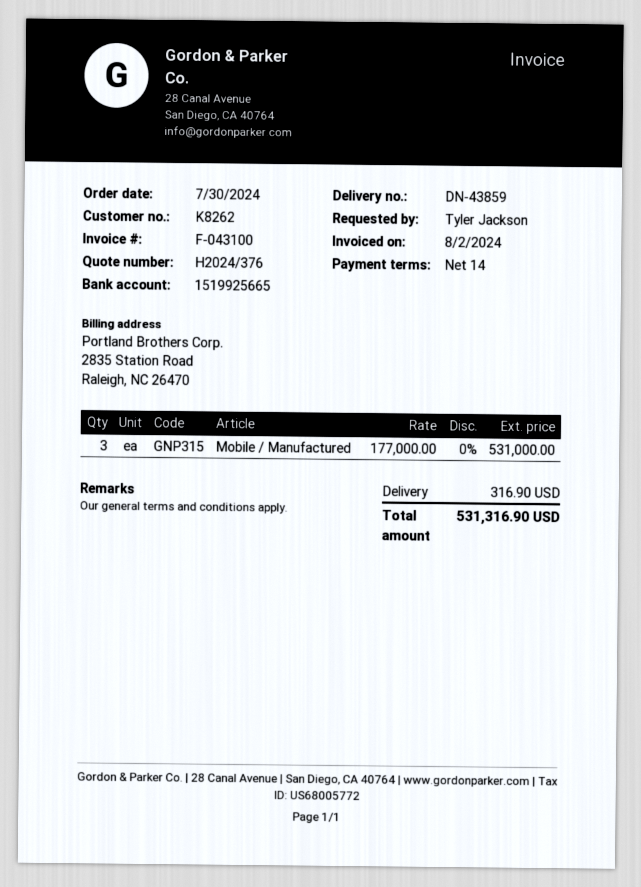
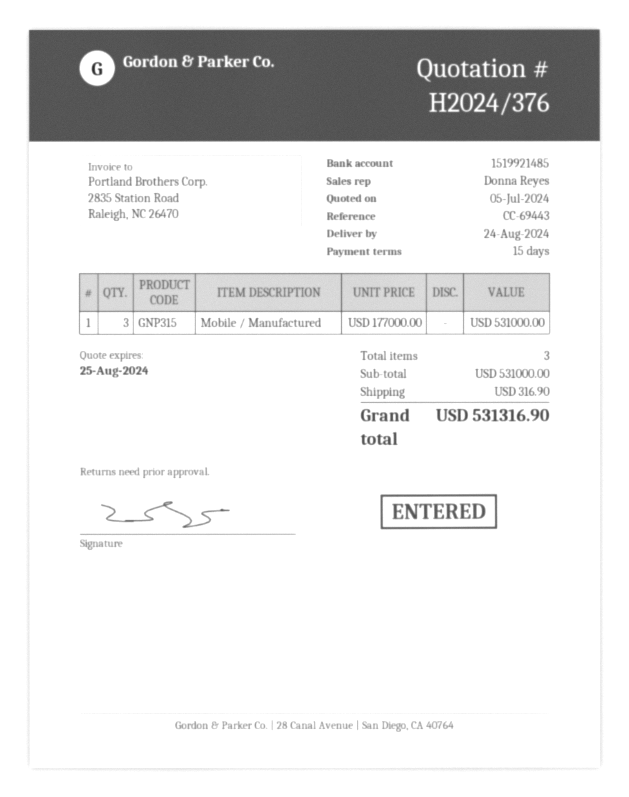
payment terms: 14 days -> 15 days
bank account: 1519925665 -> 1519921485

